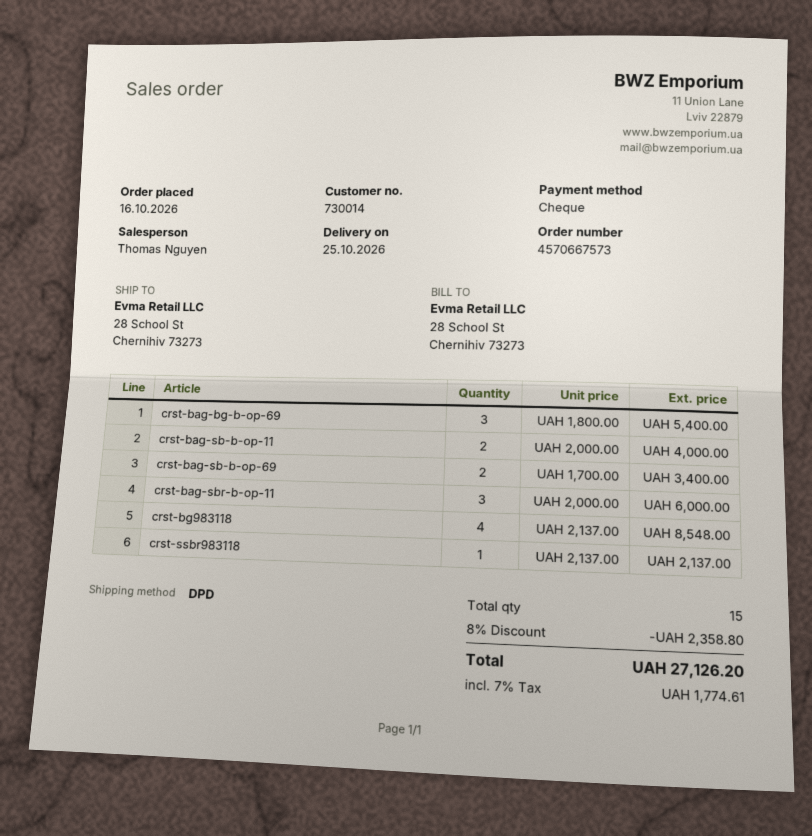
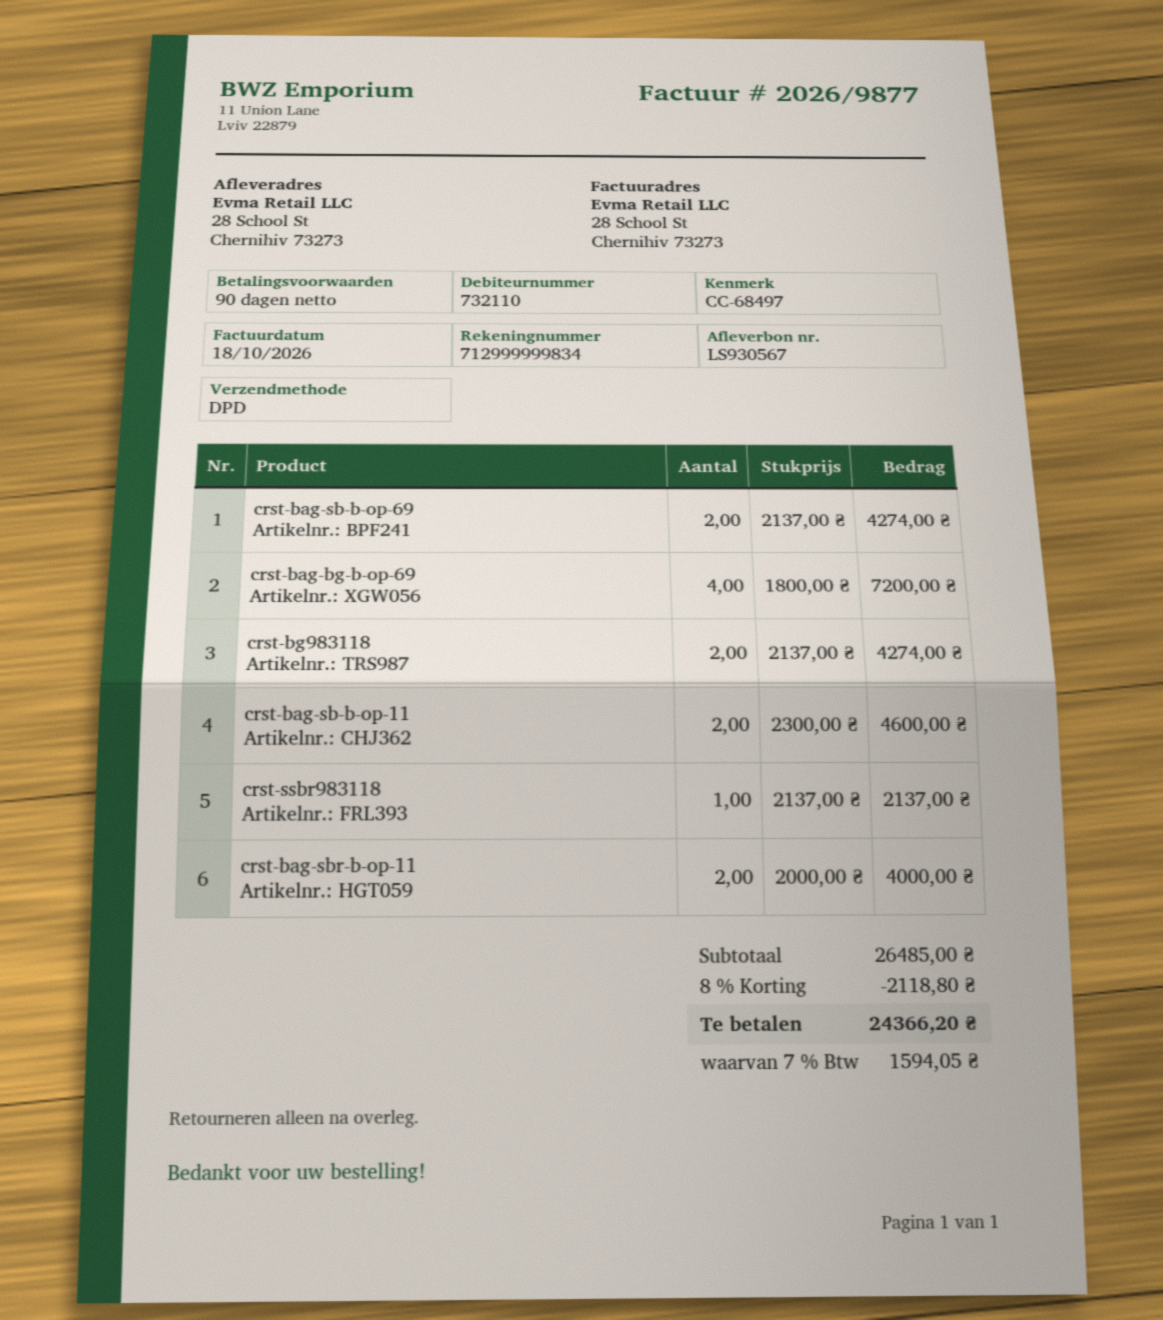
customer number: 730014 -> 732110
crst-bag-bg-b-op-69: 3 x 1800.00 = 5400.00 -> 4 x 1800.00 = 7200.00
crst-bag-sb-b-op-11: 2 x 2000.00 = 4000.00 -> 2 x 2300.00 = 4600.00
crst-bag-sb-b-op-69: 2 x 1700.00 = 3400.00 -> 2 x 2137.00 = 4274.00
crst-bag-sbr-b-op-11: 3 x 2000.00 = 6000.00 -> 2 x 2000.00 = 4000.00
crst-bg983118: 4 x 2137.00 = 8548.00 -> 2 x 2137.00 = 4274.00
discount: 8% = 2358.80 -> 8% = 2118.80
tax: 7% = 1774.61 -> 7% = 1594.05
total: 27126.20 -> 24366.20

